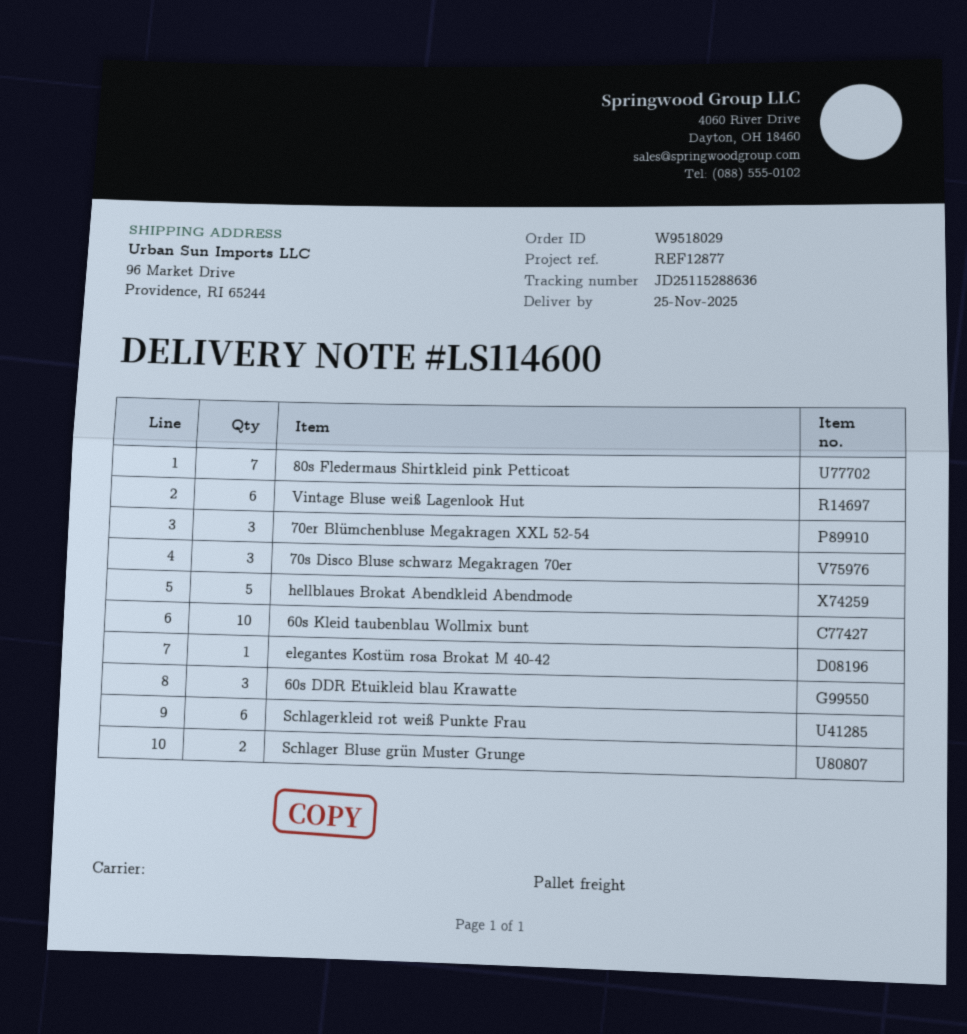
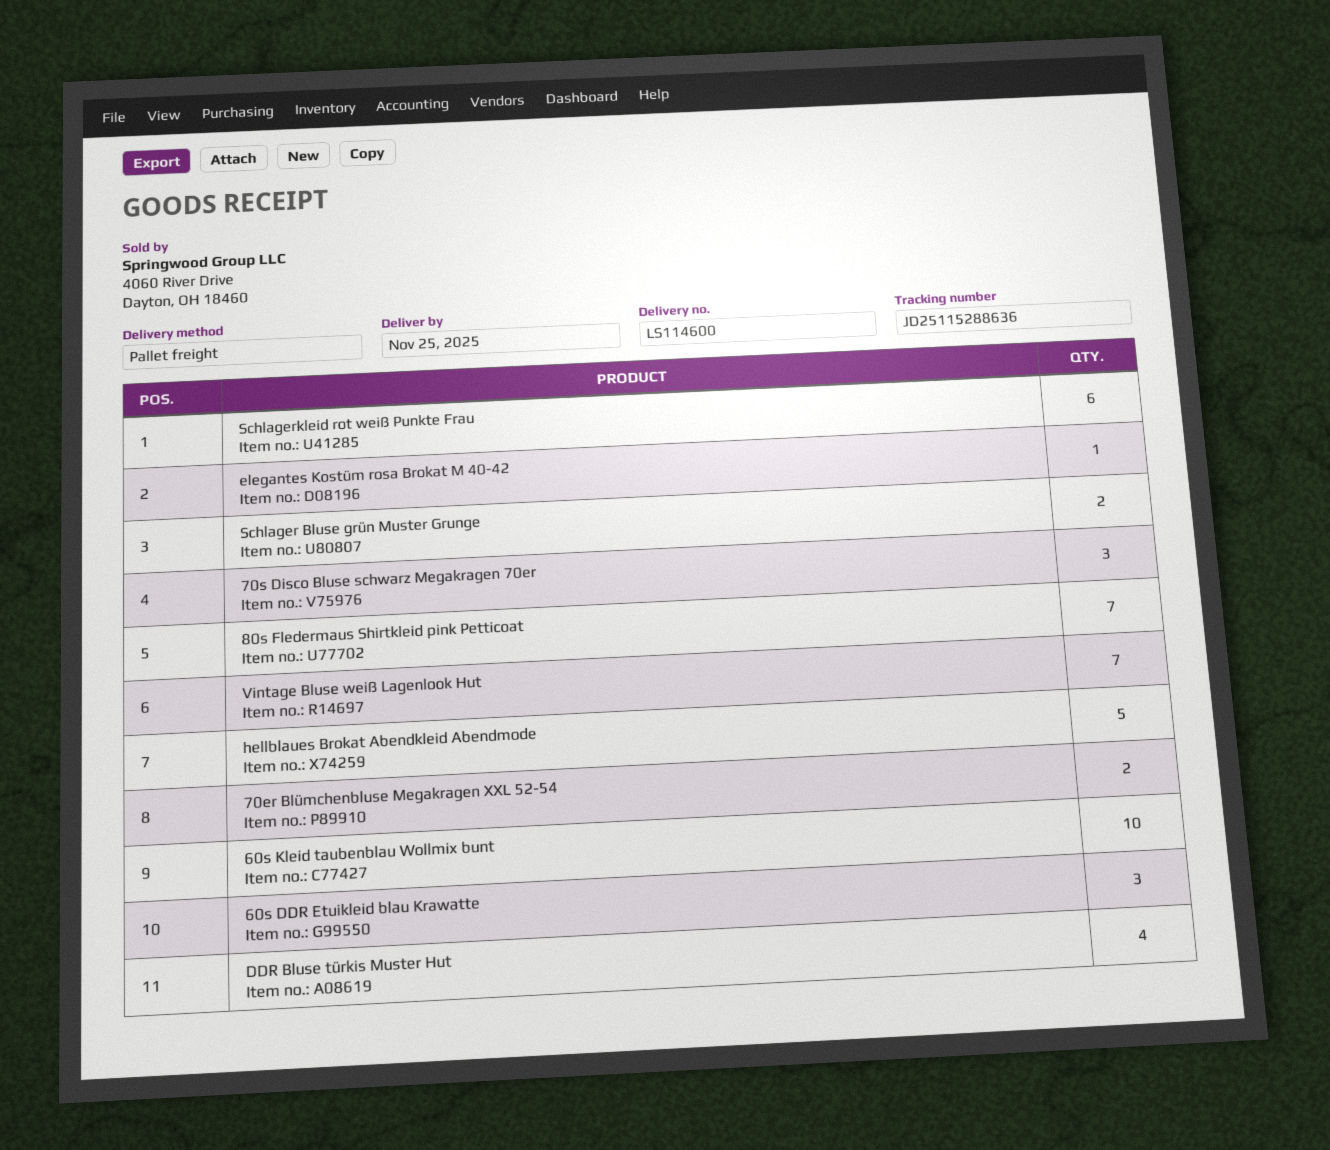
Vintage Bluse weiß Lagenlook Hut: 6 -> 7
70er Blümchenbluse Megakragen XXL 52-54: 3 -> 2
DDR Bluse türkis Muster Hut: none -> 4

